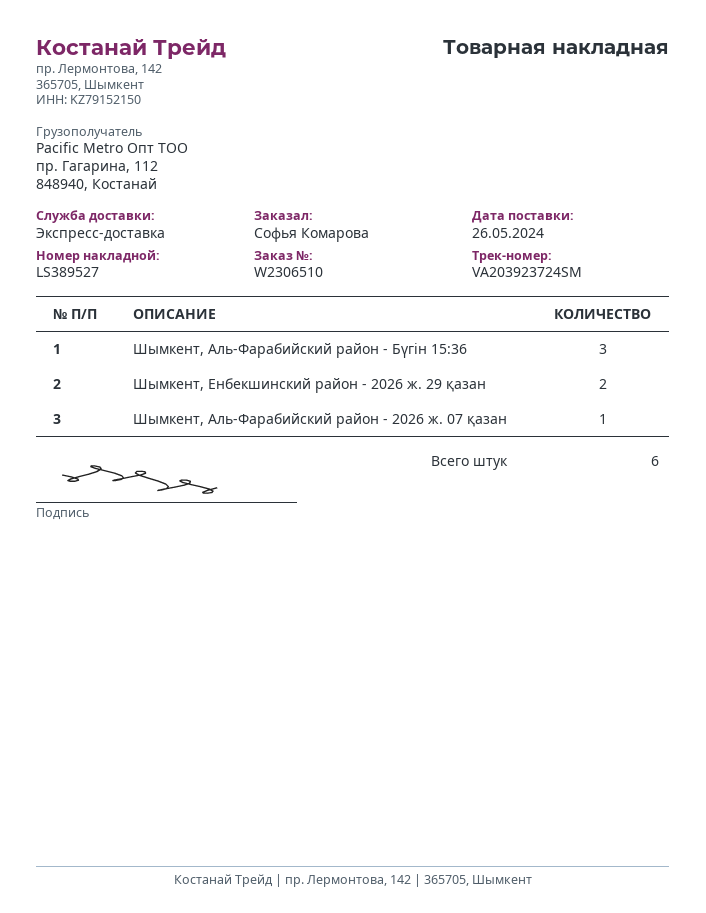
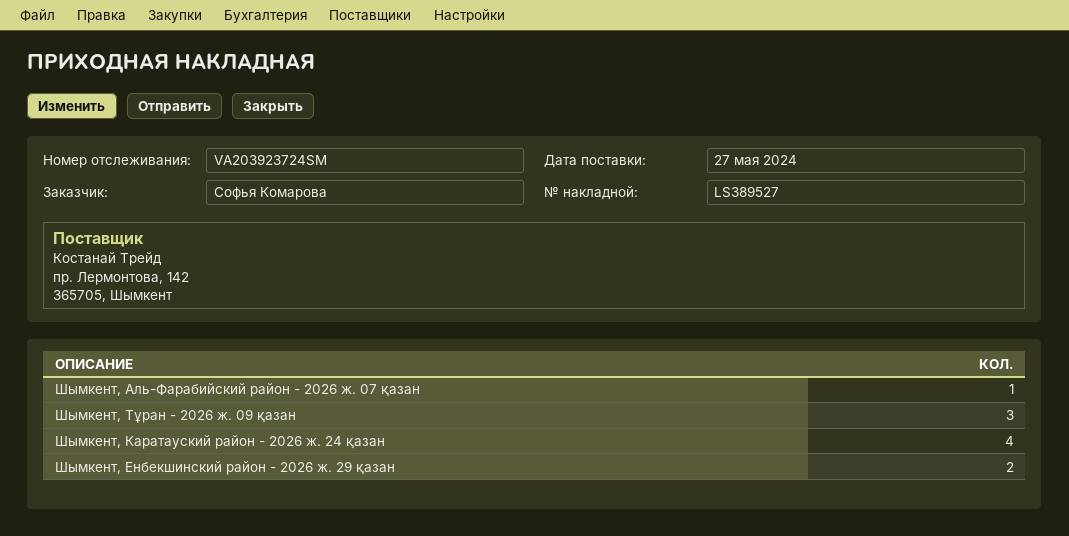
delivery date: 2024-05-26 -> 2024-05-27
Шымкент, Аль-Фарабийский район - Бүгін 15:36: 3 -> none
Шымкент, Тұран - 2026 ж. 09 қазан: none -> 3
Шымкент, Каратауский район - 2026 ж. 24 қазан: none -> 4

